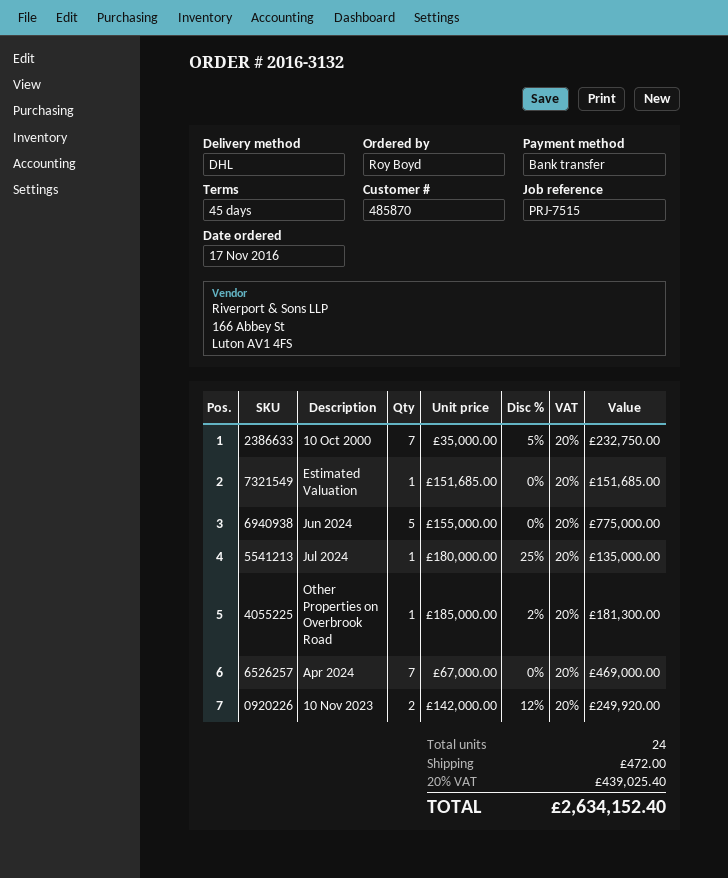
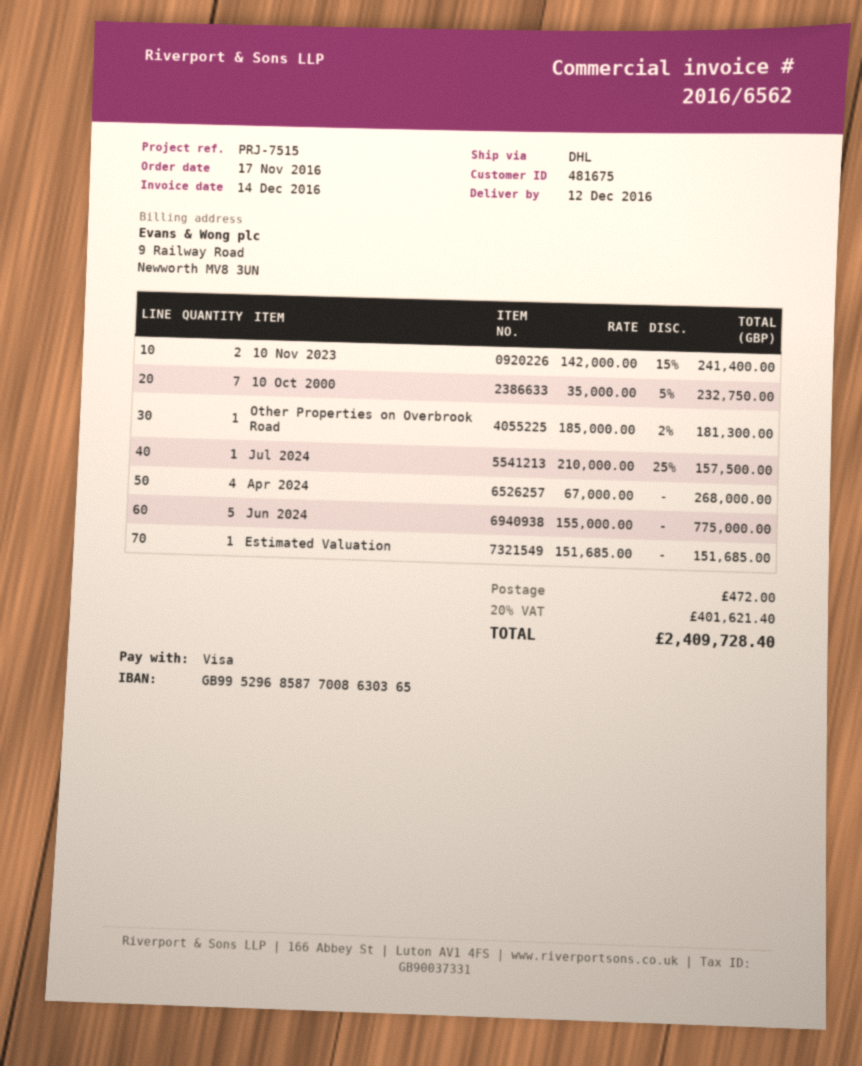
customer number: 485870 -> 481675
payment method: bank transfer -> Visa
Jul 2024: 1 x 180000.00 - 25% = 135000.00 -> 1 x 210000.00 - 25% = 157500.00
Apr 2024: 7 x 67000.00 = 469000.00 -> 4 x 67000.00 = 268000.00
10 Nov 2023: 2 x 142000.00 - 12% = 249920.00 -> 2 x 142000.00 - 15% = 241400.00
tax: 20% = 439025.40 -> 20% = 401621.40
total: 2634152.40 -> 2409728.40

